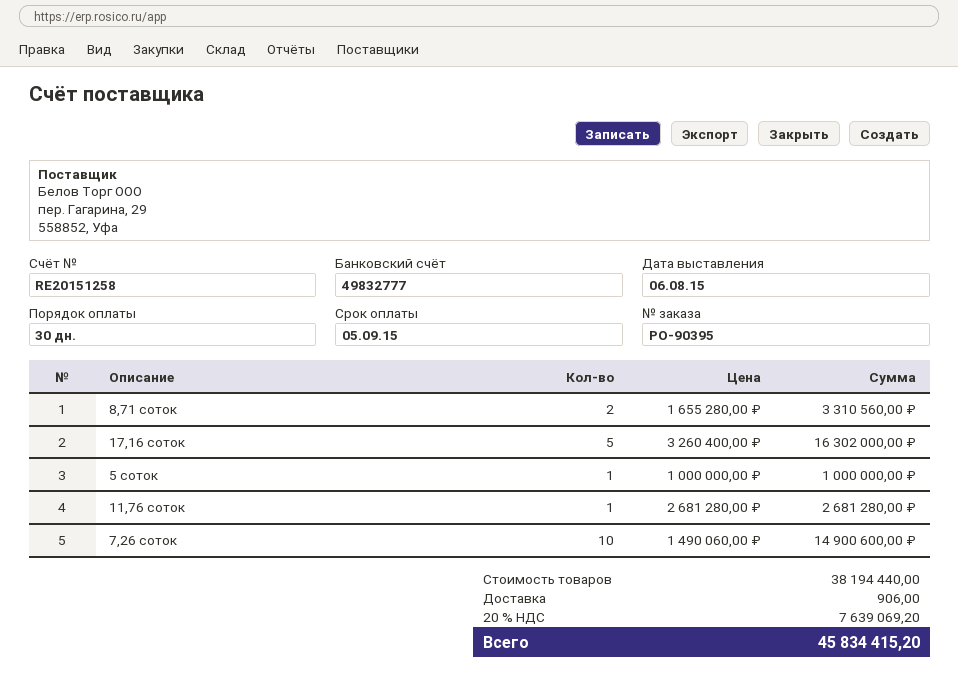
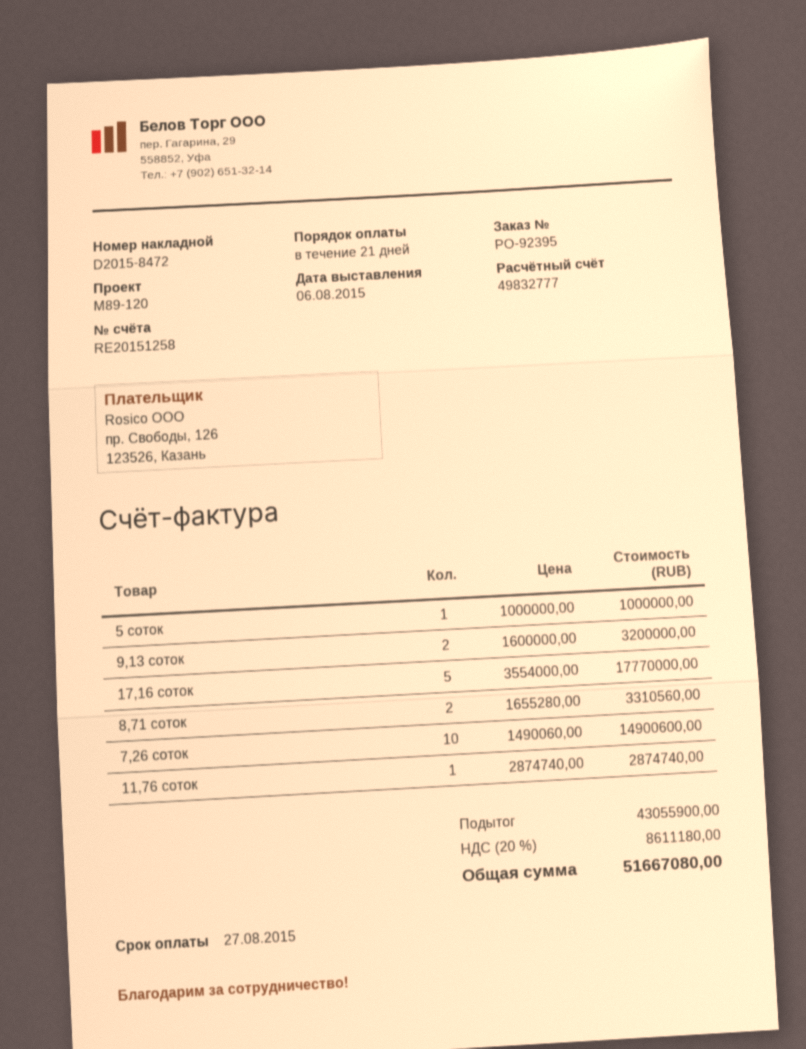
order number: PO-90395 -> PO-92395
payment terms: 30 days -> 21 days
due date: 2015-09-05 -> 2015-08-27
17,16 соток: 5 x 3260400.00 = 16302000.00 -> 5 x 3554000.00 = 17770000.00
11,76 соток: 1 x 2681280.00 = 2681280.00 -> 1 x 2874740.00 = 2874740.00
9,13 соток: none -> 2 x 1600000.00 = 3200000.00
subtotal: 38194440.00 -> 43055900.00
shipping: 906.00 -> none
tax: 20% = 7639069.20 -> 20% = 8611180.00
total: 45834415.20 -> 51667080.00

